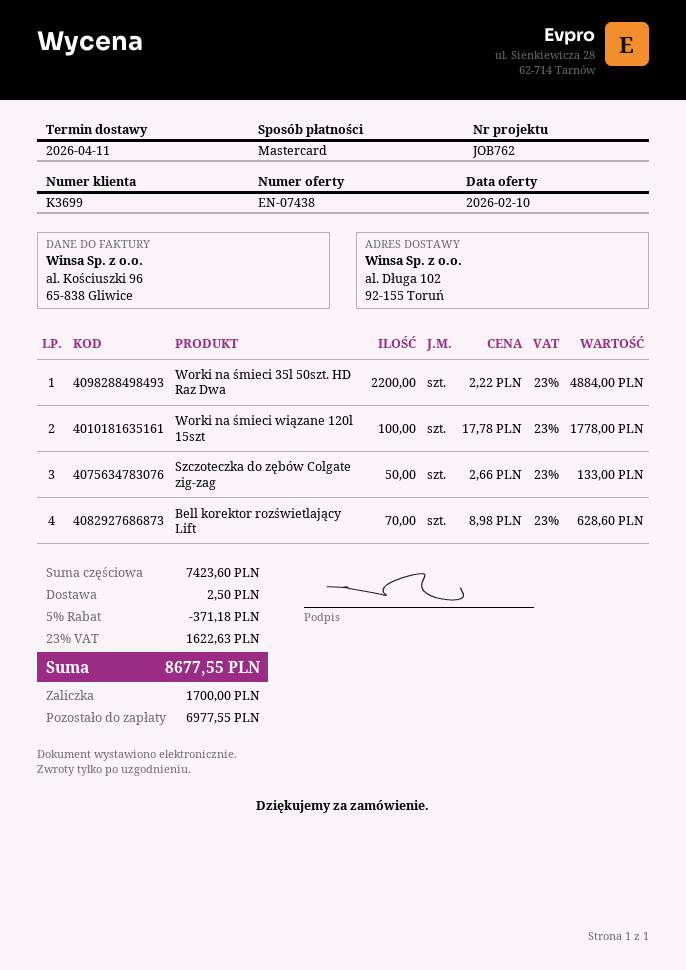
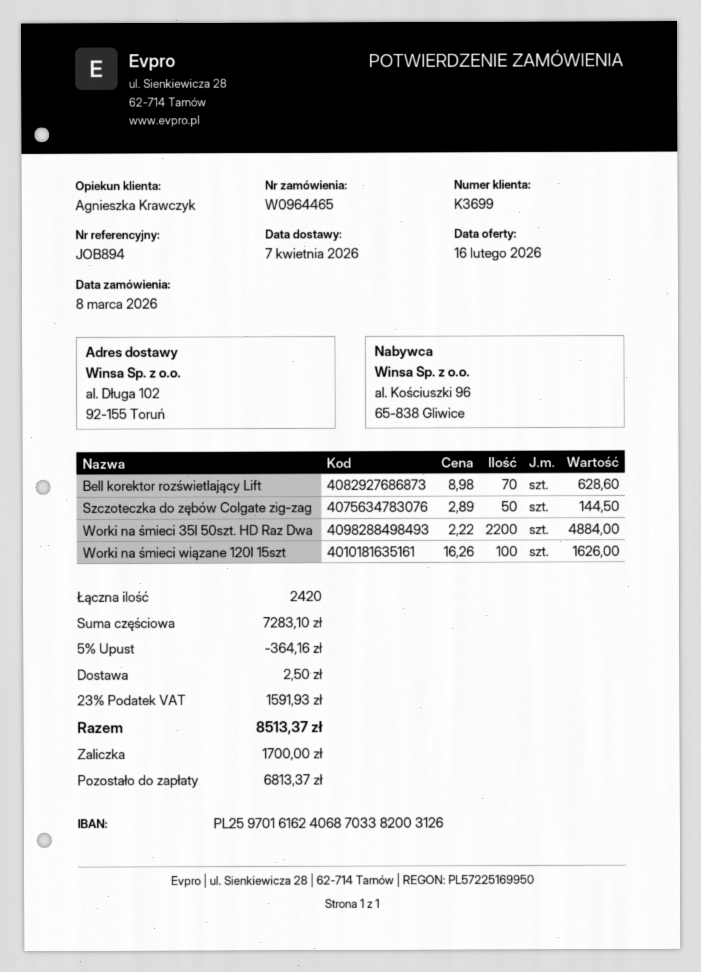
quote date: 2026-02-10 -> 2026-02-16
delivery date: 2026-04-11 -> 2026-04-07
reference: JOB762 -> JOB894
Worki na śmieci wiązane 120l 15szt: 100 x 17.78 = 1778.00 -> 100 x 16.26 = 1626.00
Szczoteczka do zębów Colgate zig-zag: 50 x 2.66 = 133.00 -> 50 x 2.89 = 144.50
subtotal: 7423.60 -> 7283.10
discount: 5% = 371.18 -> 5% = 364.16
tax: 23% = 1622.63 -> 23% = 1591.93
total: 8677.55 -> 8513.37
balance: 6977.55 -> 6813.37

